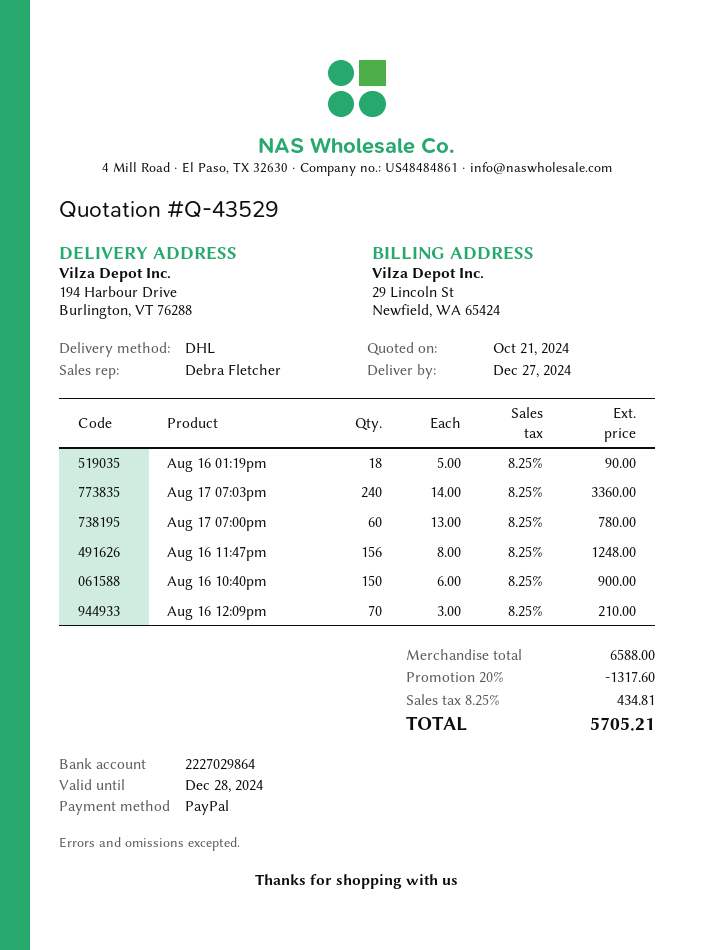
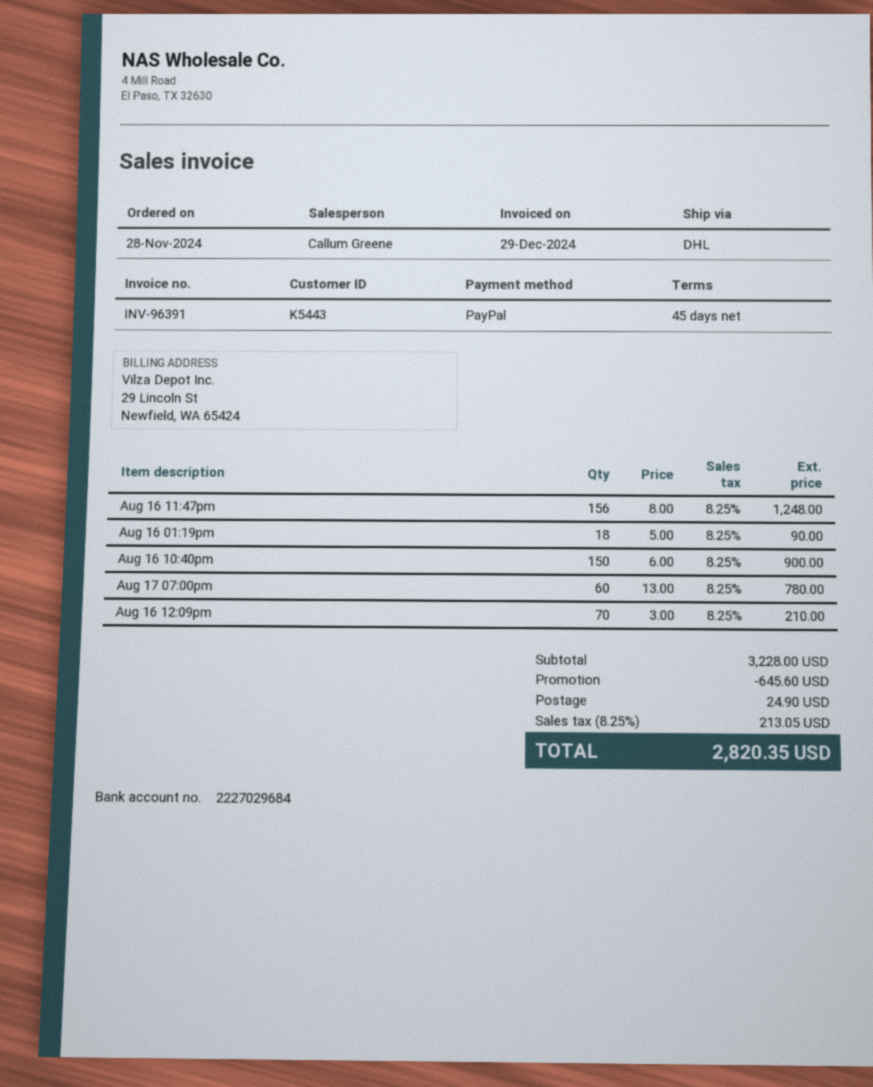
sales rep: Debra Fletcher -> Callum Greene
bank account: 2227029864 -> 2227029684
Aug 17 07:03pm: 240 x 14.00 = 3360.00 -> none
subtotal: 6588.00 -> 3228.00
discount: 1317.60 -> 645.60
shipping: none -> 24.90
tax: 8.25% = 434.81 -> 8.25% = 213.05
total: 5705.21 -> 2820.35

